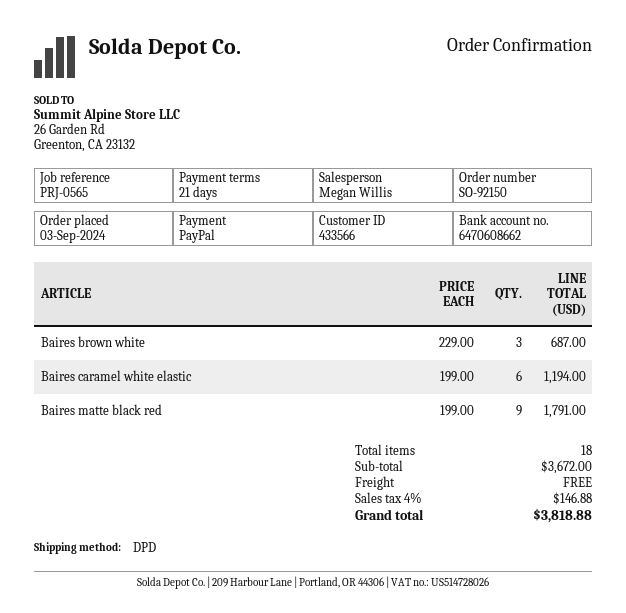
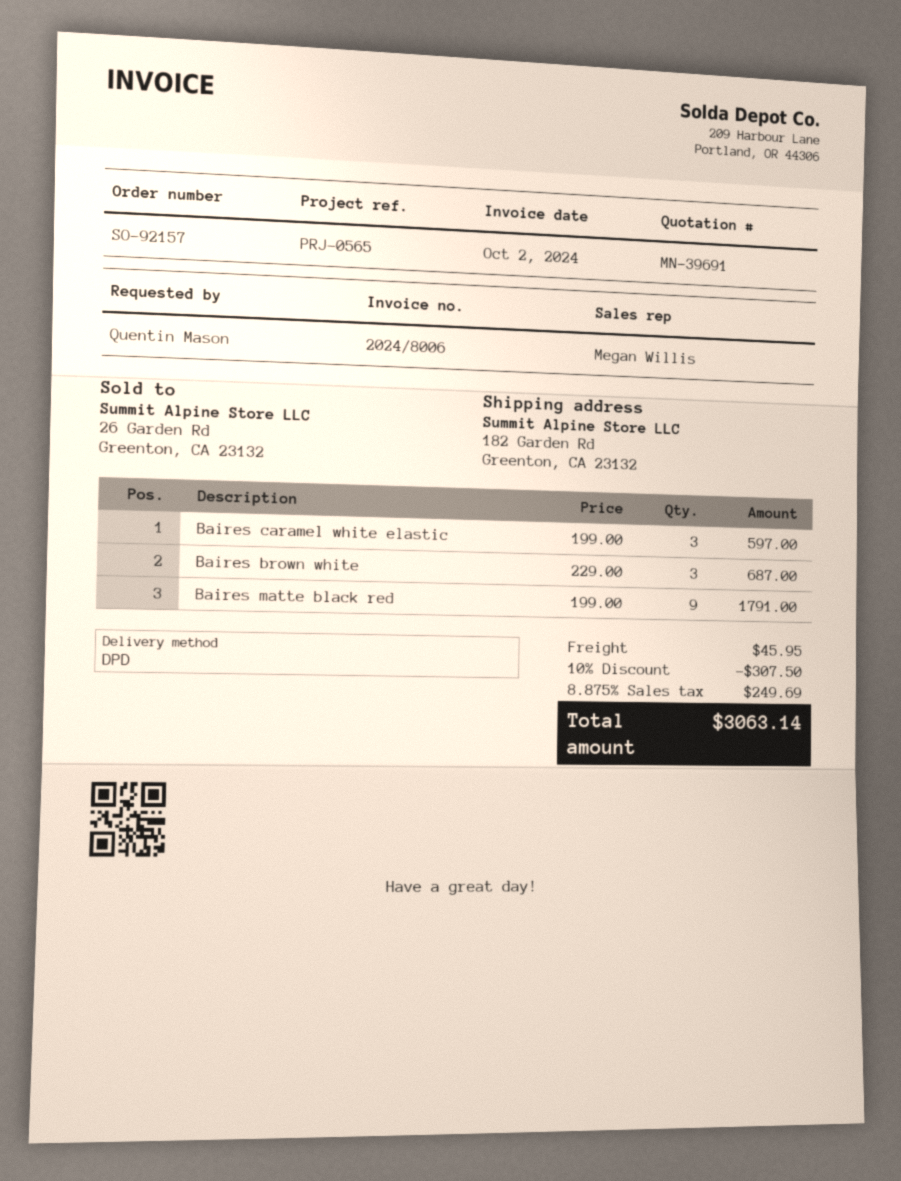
order number: SO-92150 -> SO-92157
Baires caramel white elastic: 6 x 199.00 = 1194.00 -> 3 x 199.00 = 597.00
discount: none -> 10% = 307.50
shipping: 0.00 -> 45.95
tax: 4% = 146.88 -> 8.875% = 249.69
total: 3818.88 -> 3063.14

